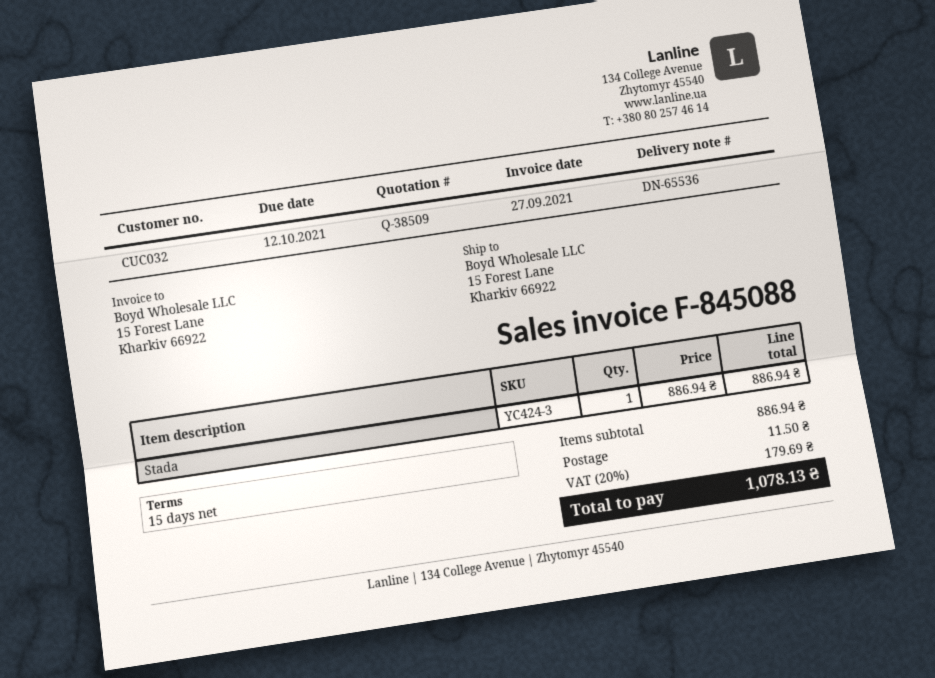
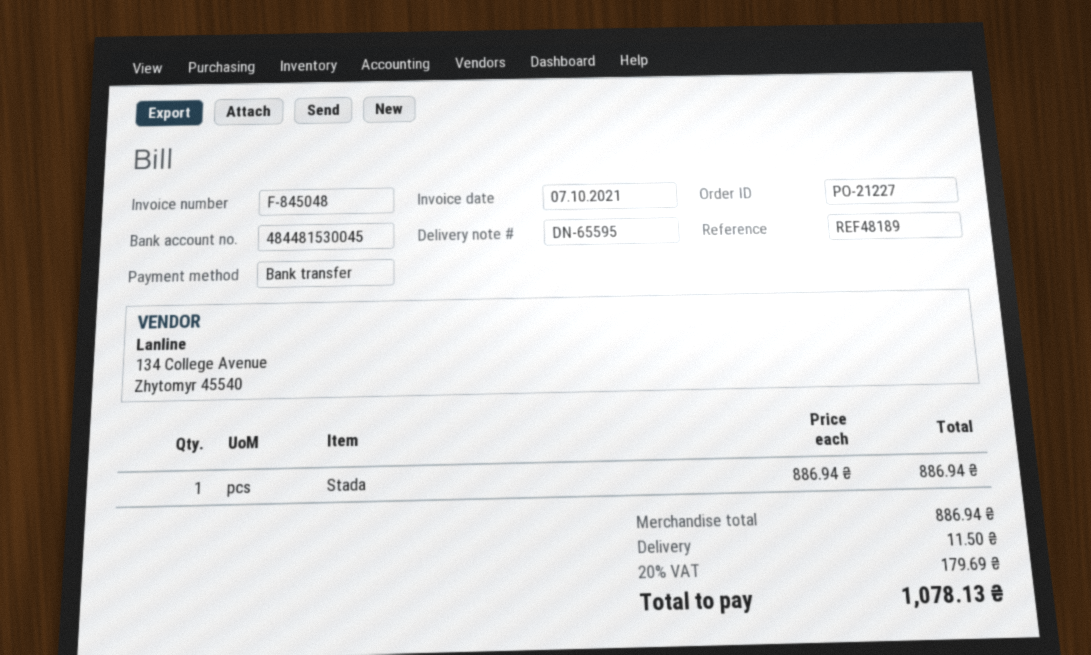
delivery note number: DN-65536 -> DN-65595
invoice number: F-845088 -> F-845048
invoice date: 2021-09-27 -> 2021-10-07

